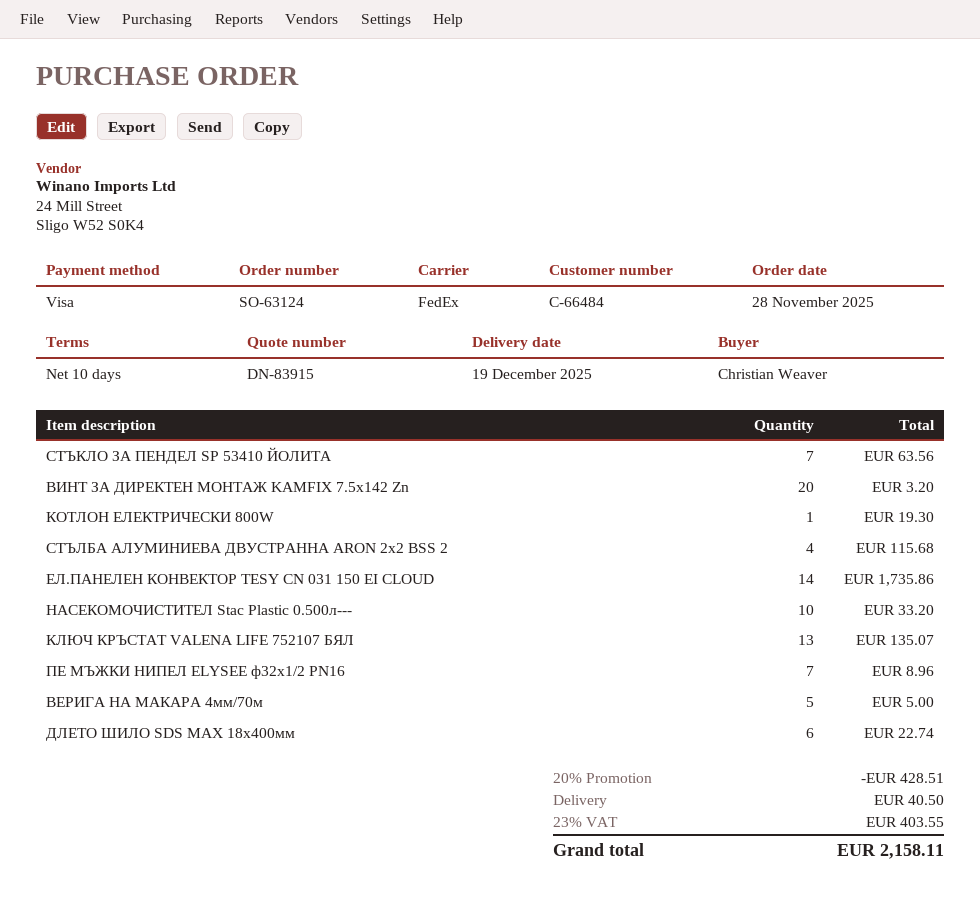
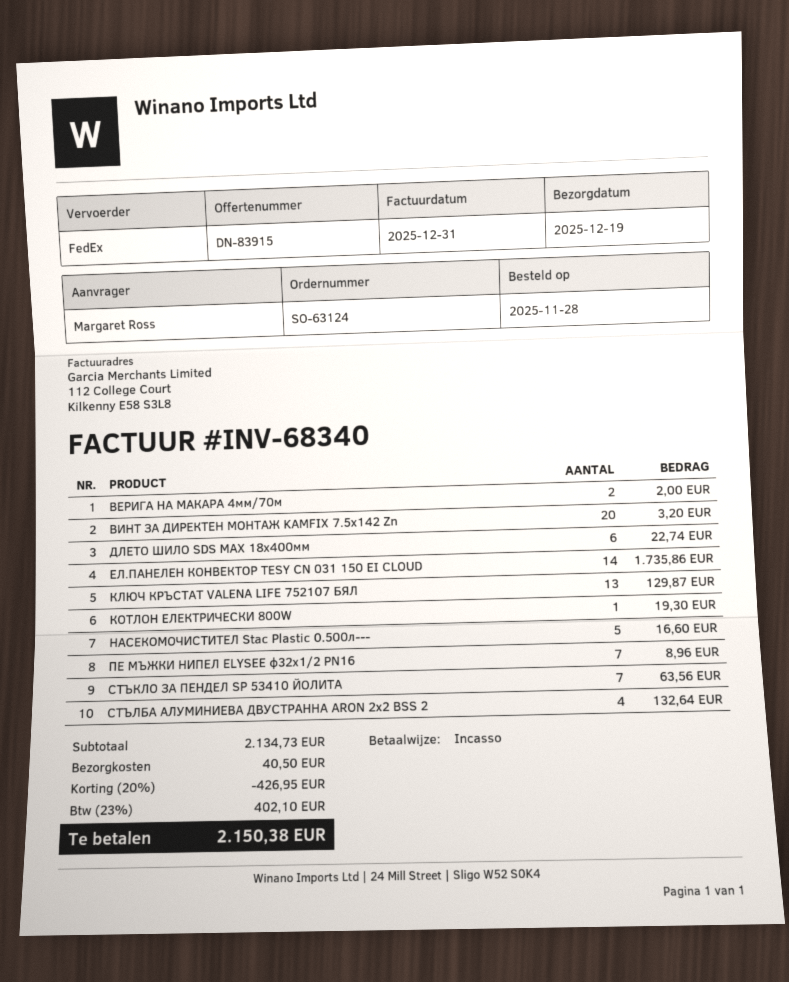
ordered by: Christian Weaver -> Margaret Ross
payment method: Visa -> direct debit
СТЪЛБА АЛУМИНИЕВА ДВУСТРАННА ARON 2х2 BSS 2: 4 for 115.68 -> 4 for 132.64
НАСЕКОМОЧИСТИТЕЛ Stac Plastic 0.500л---: 10 for 33.20 -> 5 for 16.60
КЛЮЧ КРЪСТАТ VALENA LIFE 752107 БЯЛ: 13 for 135.07 -> 13 for 129.87
ВЕРИГА НА МАКАРА 4мм/70м: 5 for 5.00 -> 2 for 2.00
discount: 20% = 428.51 -> 20% = 426.95
tax: 23% = 403.55 -> 23% = 402.10
total: 2158.11 -> 2150.38

